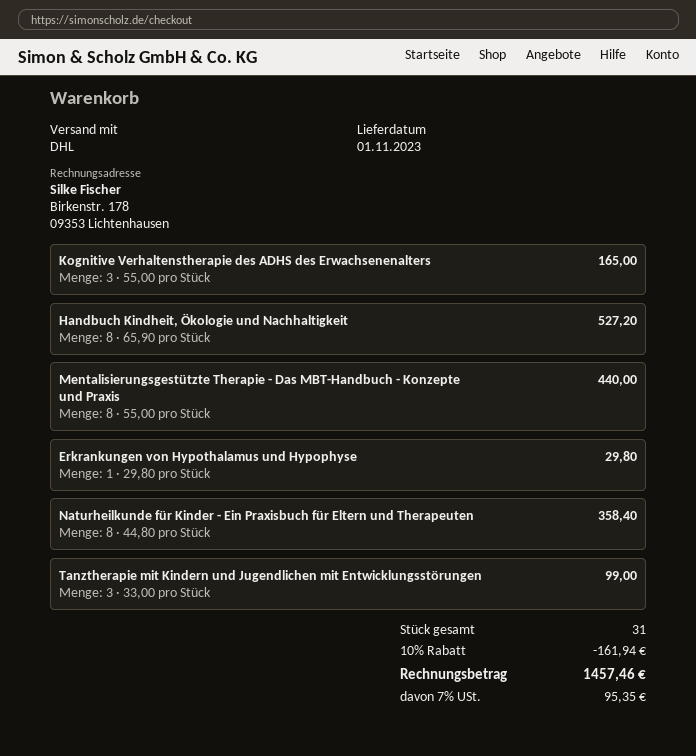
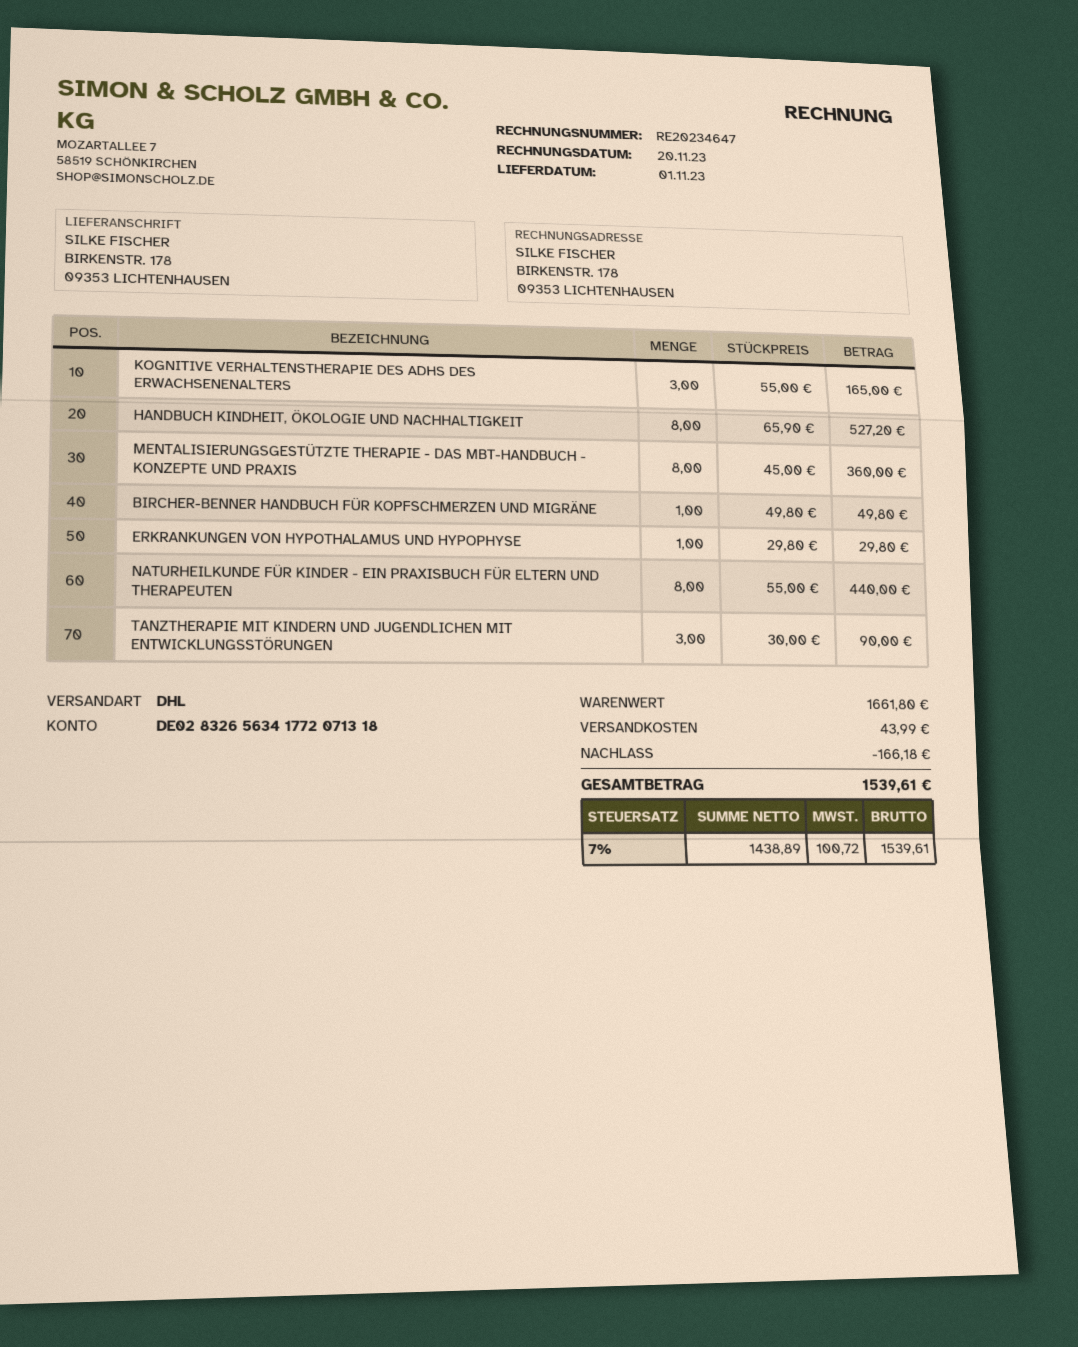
Mentalisierungsgestützte Therapie - Das MBT-Handbuch - Konzepte und Praxis: 8 x 55.00 = 440.00 -> 8 x 45.00 = 360.00
Naturheilkunde für Kinder - Ein Praxisbuch für Eltern und Therapeuten: 8 x 44.80 = 358.40 -> 8 x 55.00 = 440.00
Tanztherapie mit Kindern und Jugendlichen mit Entwicklungsstörungen: 3 x 33.00 = 99.00 -> 3 x 30.00 = 90.00
BIRCHER-BENNER HANDBUCH FÜR KOPFSCHMERZEN UND MIGRÄNE: none -> 1 x 49.80 = 49.80
discount: 161.94 -> 166.18
shipping: none -> 43.99
tax: 7% = 95.35 -> 7% = 100.72
total: 1457.46 -> 1539.61

